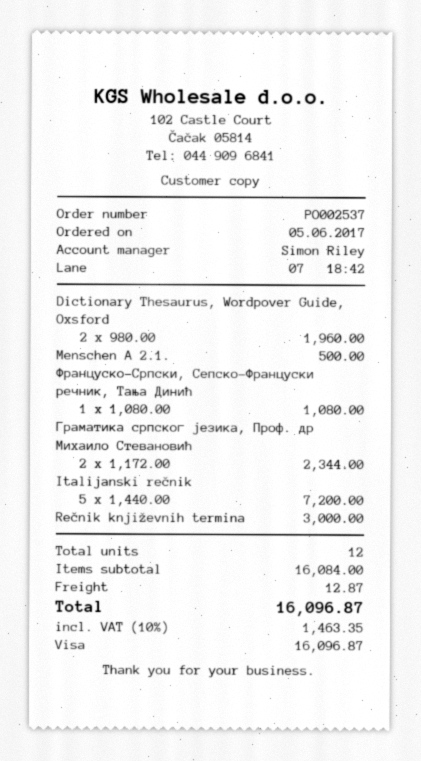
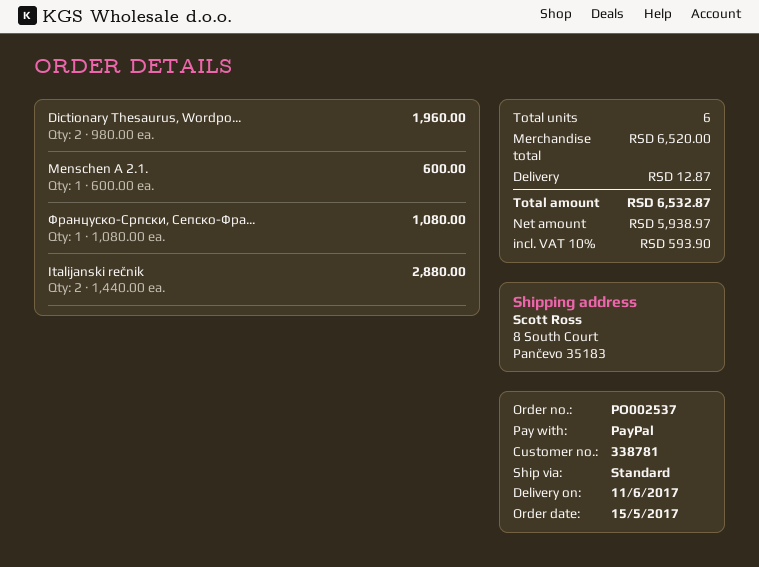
order date: 2017-06-05 -> 2017-05-15
payment method: Visa -> PayPal
Menschen A 2.1.: 1 x 500.00 = 500.00 -> 1 x 600.00 = 600.00
Граматика српског језика, Проф. др Михаило Стевановић: 2 x 1172.00 = 2344.00 -> none
Italijanski rečnik: 5 x 1440.00 = 7200.00 -> 2 x 1440.00 = 2880.00
Rečnik književnih termina: 1 x 3000.00 = 3000.00 -> none
total quantity: 12 -> 6
subtotal: 16084.00 -> 6520.00
tax: 10% = 1463.35 -> 10% = 593.90
total: 16096.87 -> 6532.87

